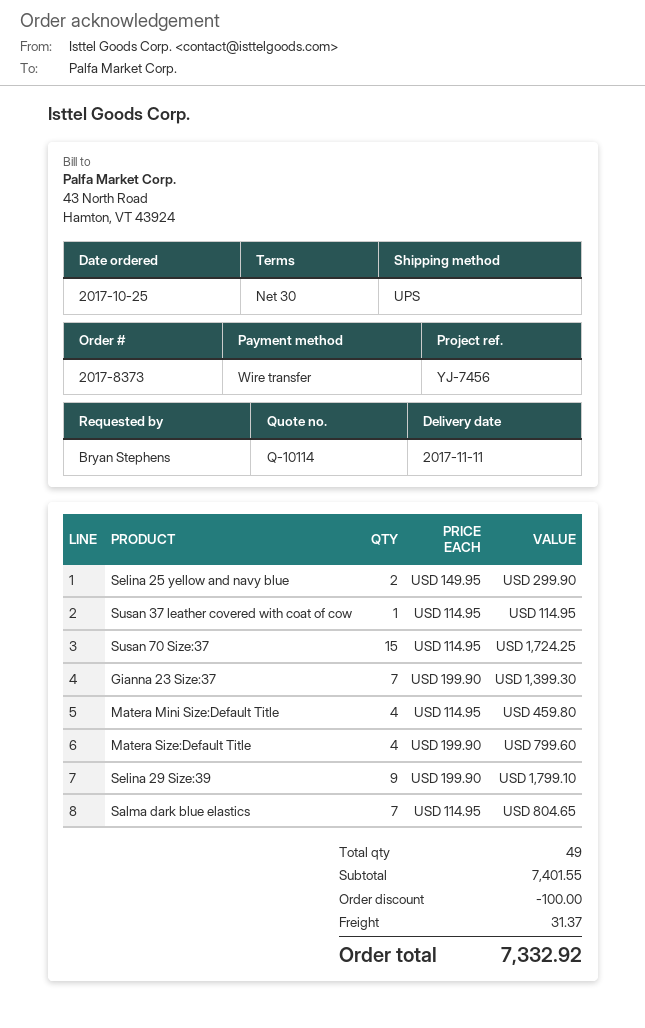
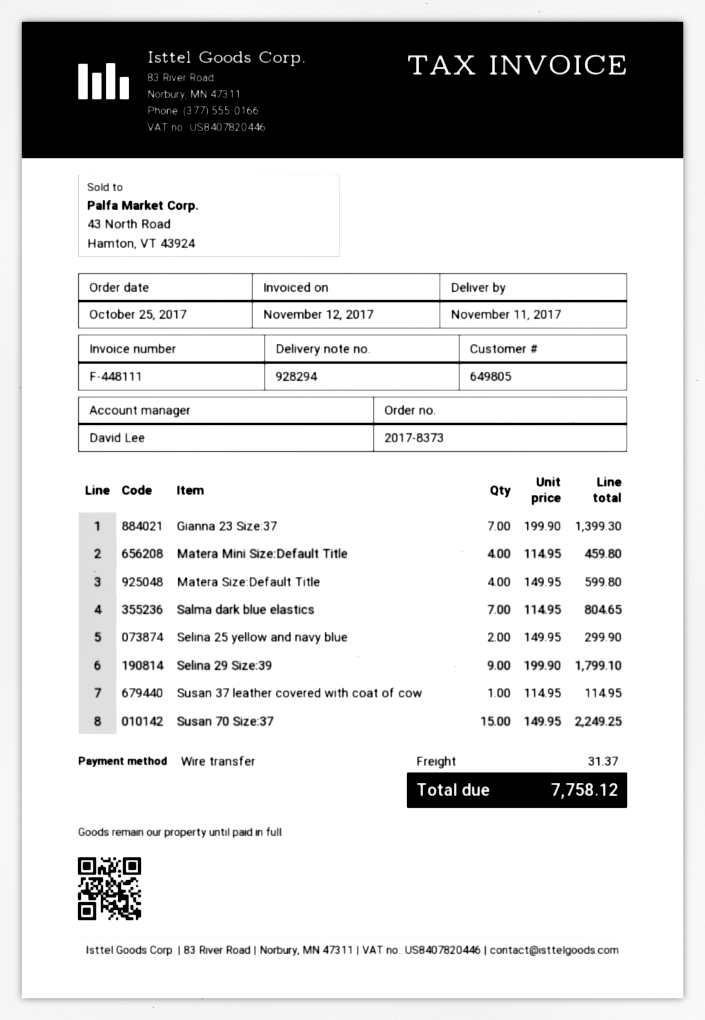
Susan 70 Size:37: 15 x 114.95 = 1724.25 -> 15 x 149.95 = 2249.25
Matera Size:Default Title: 4 x 199.90 = 799.60 -> 4 x 149.95 = 599.80
discount: 100.00 -> none
total: 7332.92 -> 7758.12

